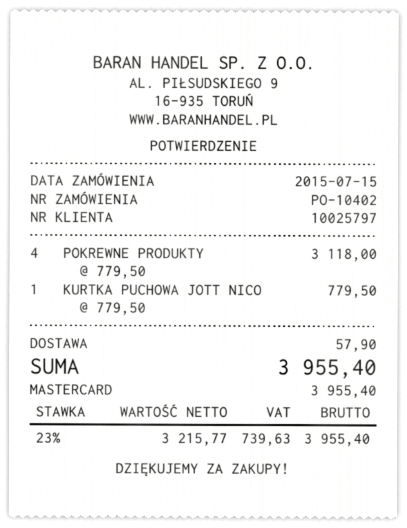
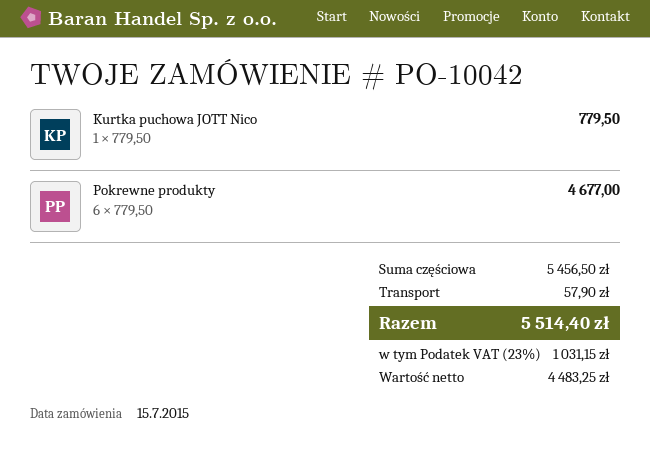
order number: PO-10402 -> PO-10042
POKREWNE PRODUKTY: 4 x 779.50 = 3118.00 -> 6 x 779.50 = 4677.00
net: 3215.77 -> 4483.25
tax: 23% = 739.63 -> 23% = 1031.15
total: 3955.40 -> 5514.40

